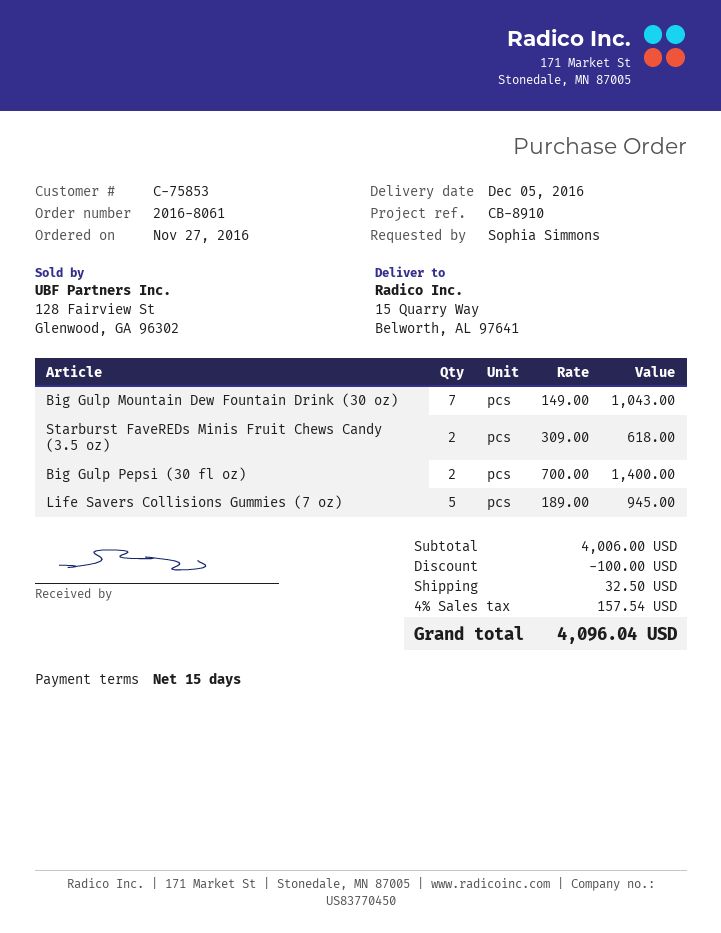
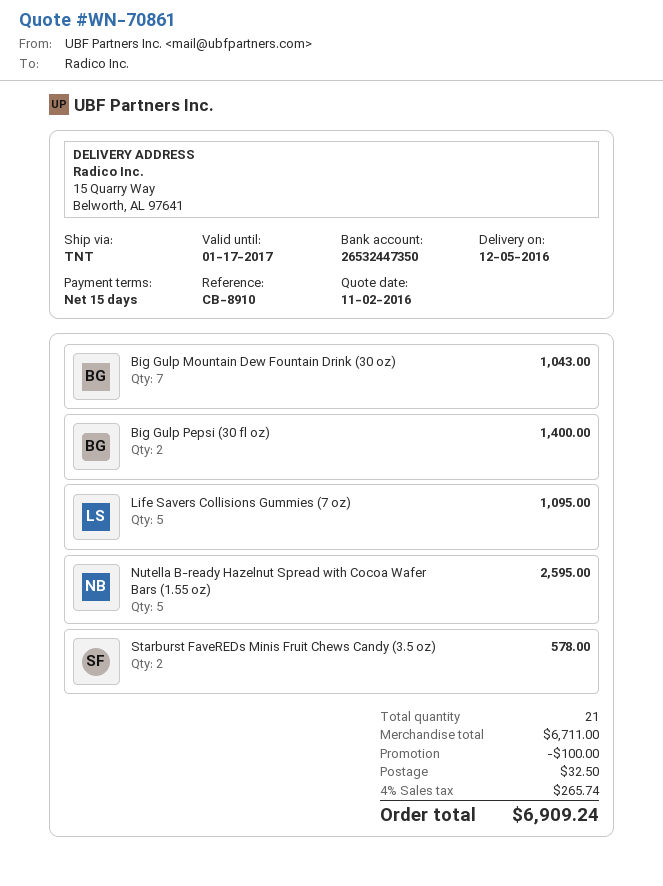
Starburst FaveREDs Minis Fruit Chews Candy (3.5 oz): 2 for 618.00 -> 2 for 578.00
Life Savers Collisions Gummies (7 oz): 5 for 945.00 -> 5 for 1095.00
Nutella B-ready Hazelnut Spread with Cocoa Wafer Bars (1.55 oz): none -> 5 for 2595.00
subtotal: 4006.00 -> 6711.00
tax: 4% = 157.54 -> 4% = 265.74
total: 4096.04 -> 6909.24

